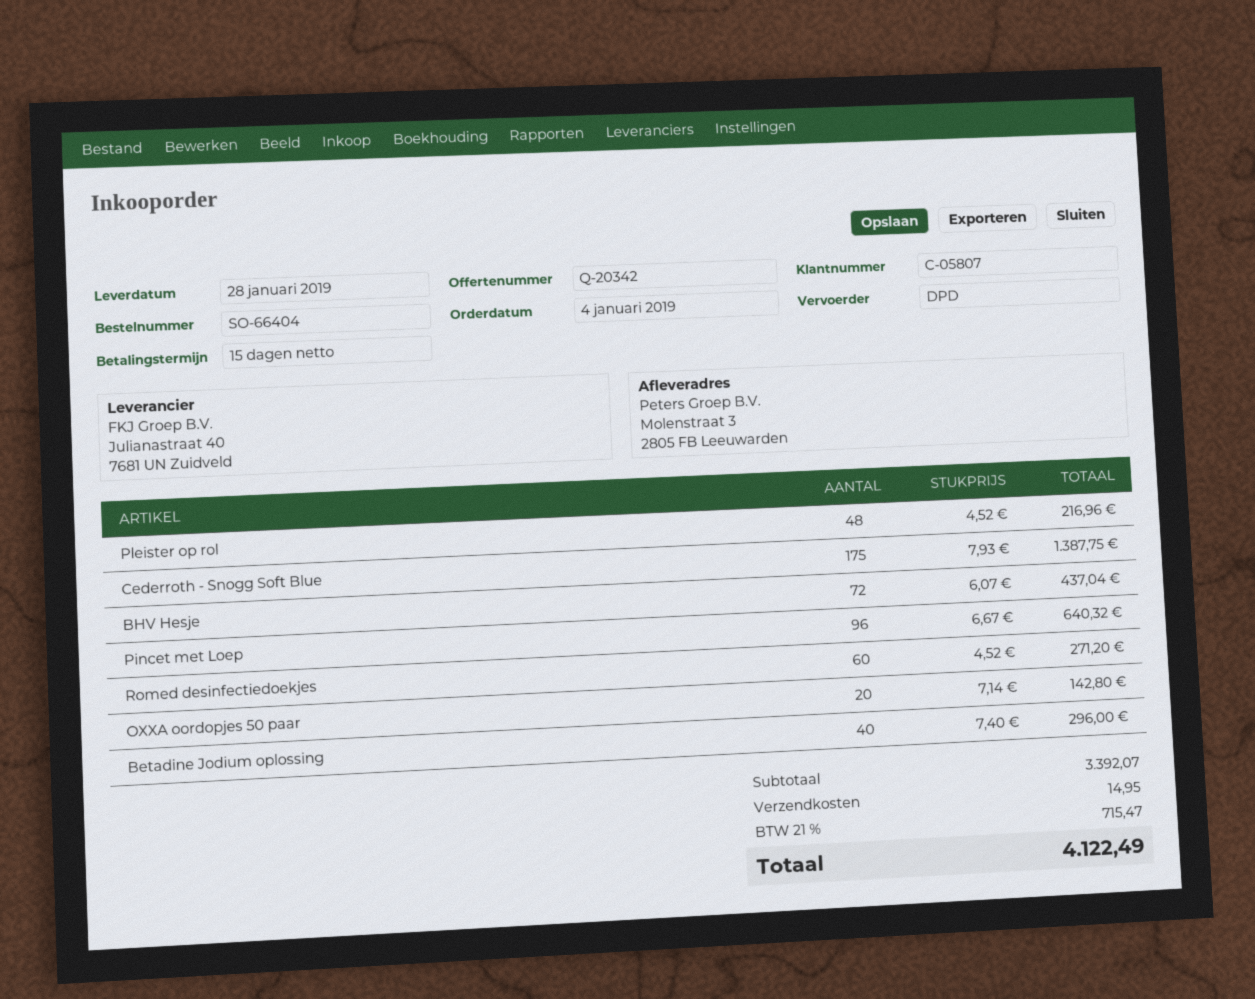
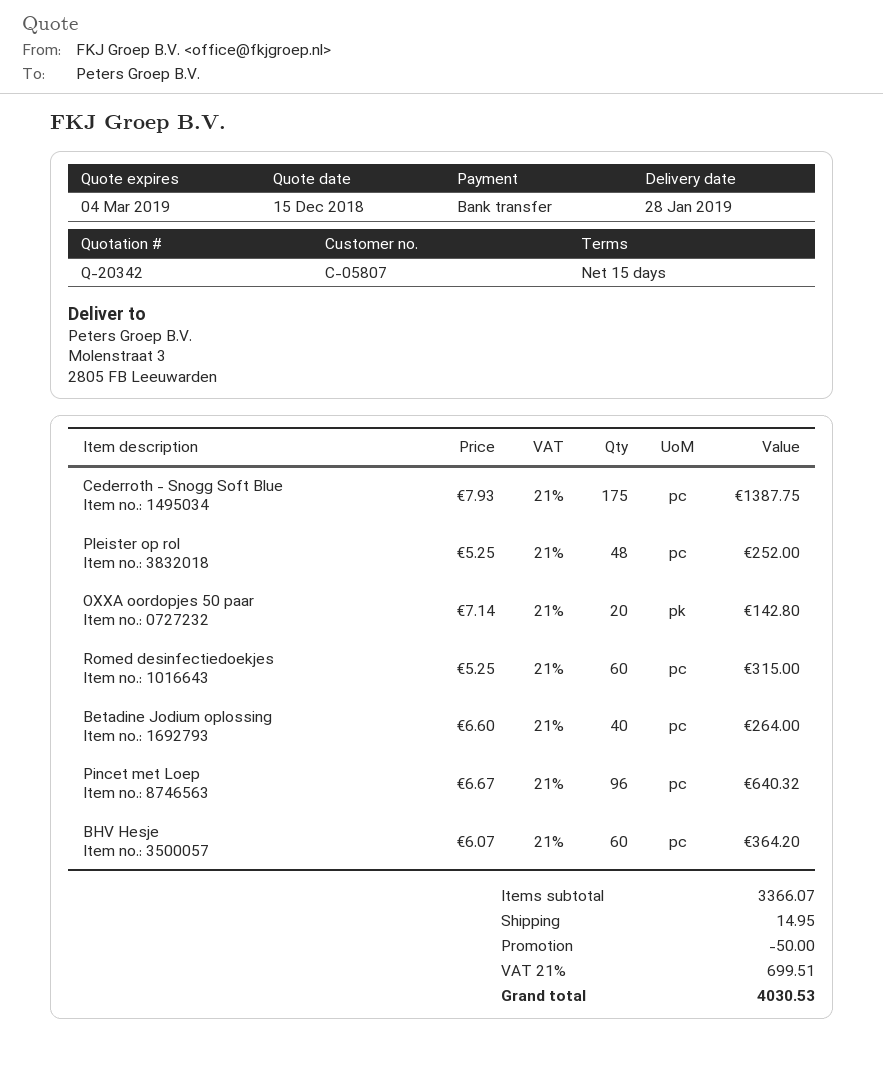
Pleister op rol: 48 x 4.52 = 216.96 -> 48 x 5.25 = 252.00
BHV Hesje: 72 x 6.07 = 437.04 -> 60 x 6.07 = 364.20
Romed desinfectiedoekjes: 60 x 4.52 = 271.20 -> 60 x 5.25 = 315.00
Betadine Jodium oplossing: 40 x 7.40 = 296.00 -> 40 x 6.60 = 264.00
subtotal: 3392.07 -> 3366.07
discount: none -> 50.00
tax: 21% = 715.47 -> 21% = 699.51
total: 4122.49 -> 4030.53

